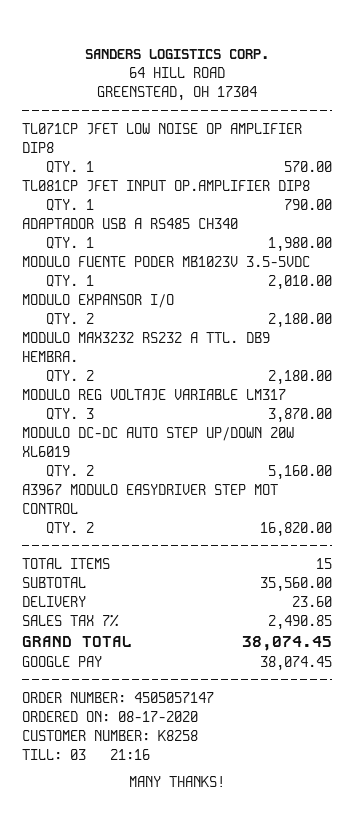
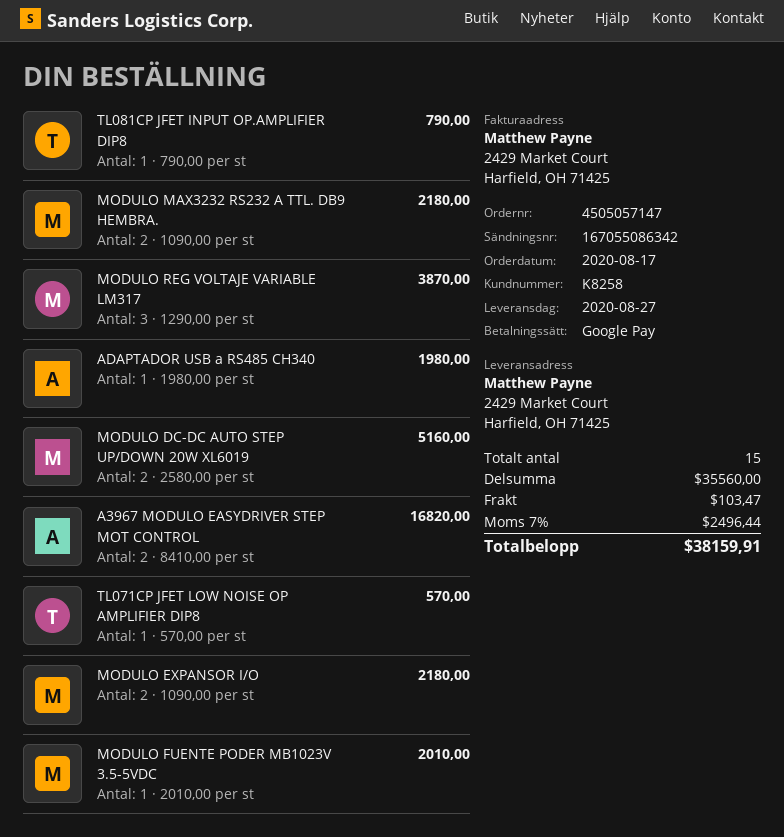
shipping: 23.60 -> 103.47
tax: 7% = 2490.85 -> 7% = 2496.44
total: 38074.45 -> 38159.91

